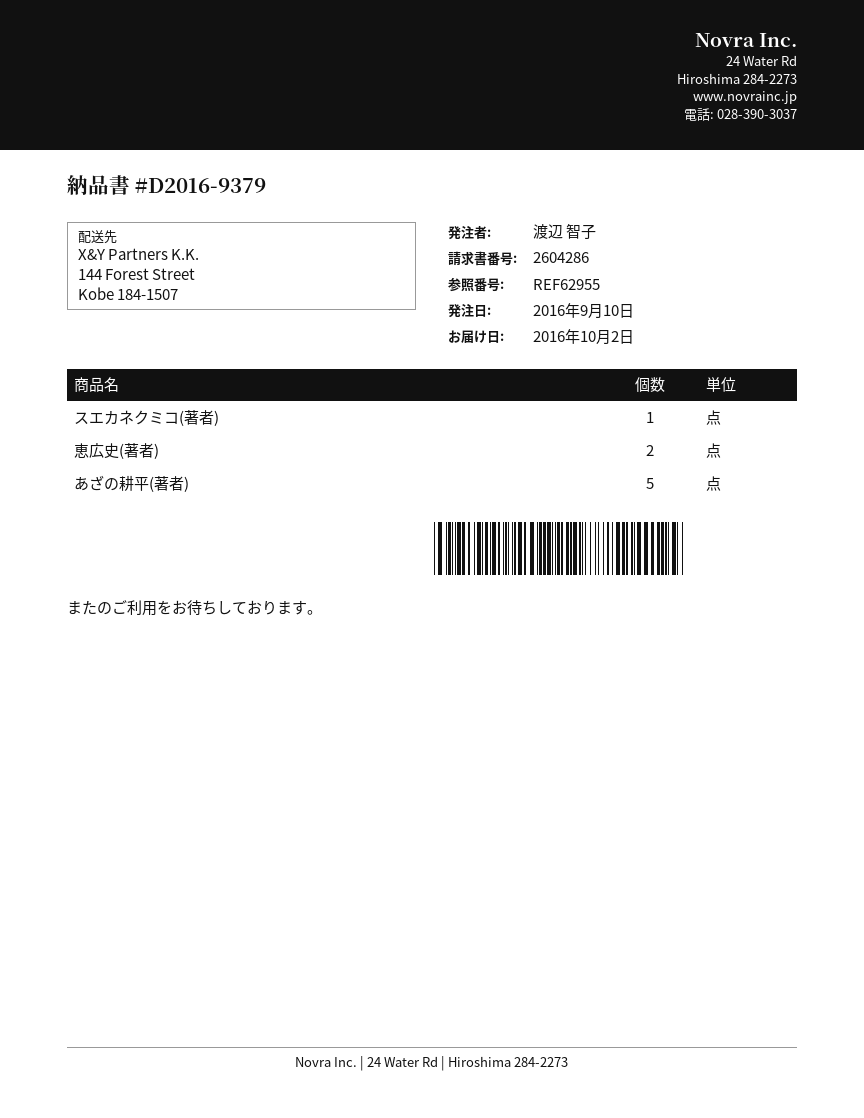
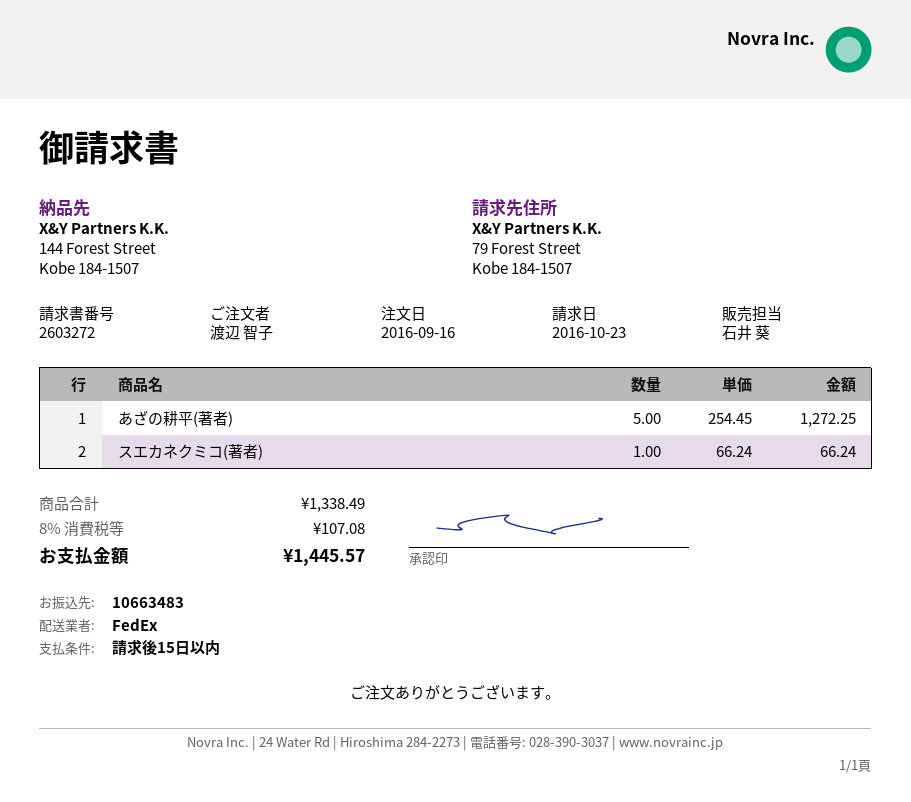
order date: 2016-09-10 -> 2016-09-16
invoice number: 2604286 -> 2603272
恵広史(著者): 2 -> none

